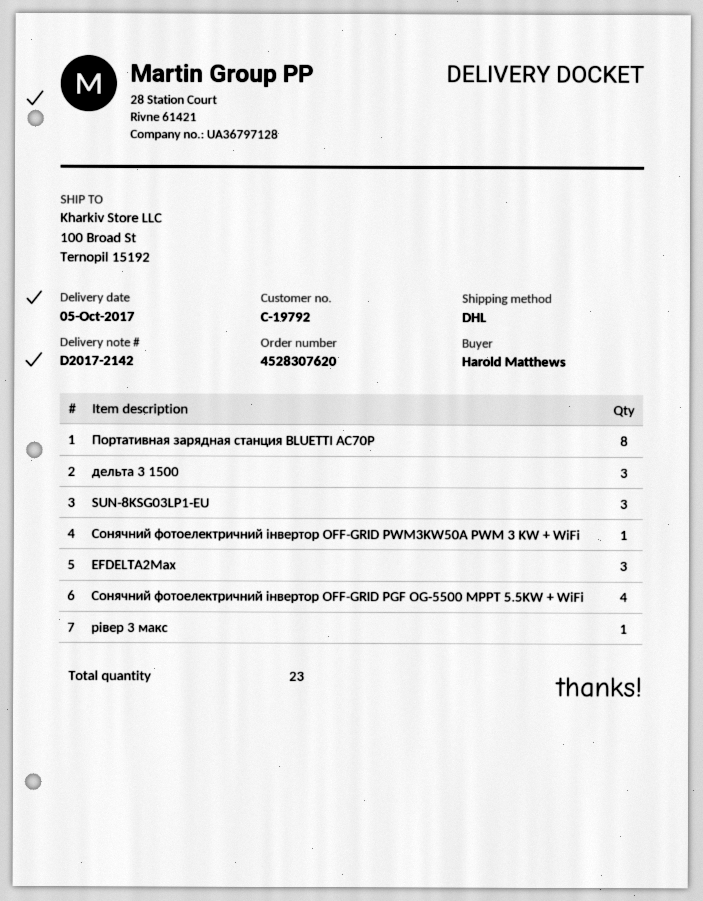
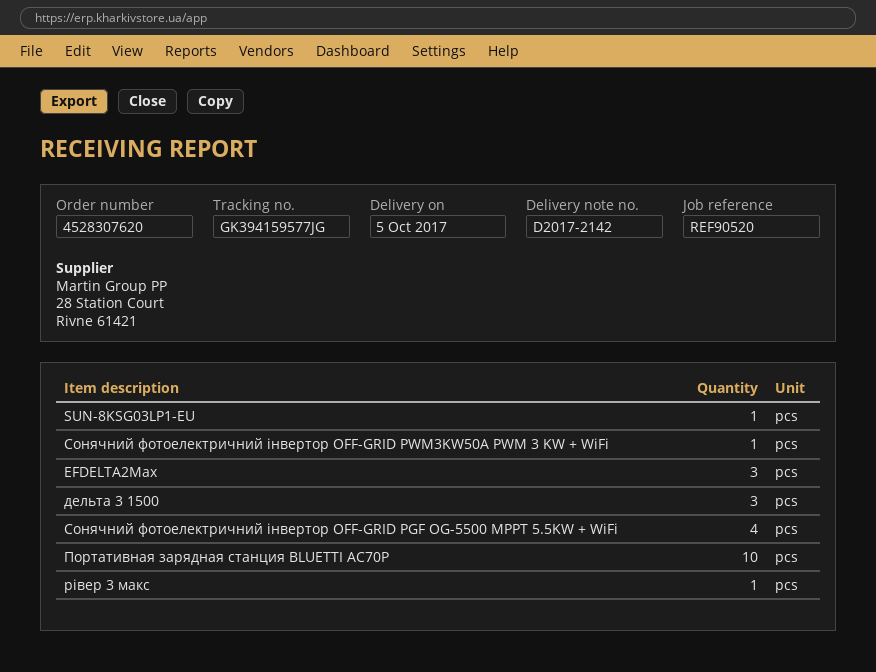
Портативная зарядная станция BLUETTI AC70P: 8 -> 10
SUN-8KSG03LP1-EU: 3 -> 1

